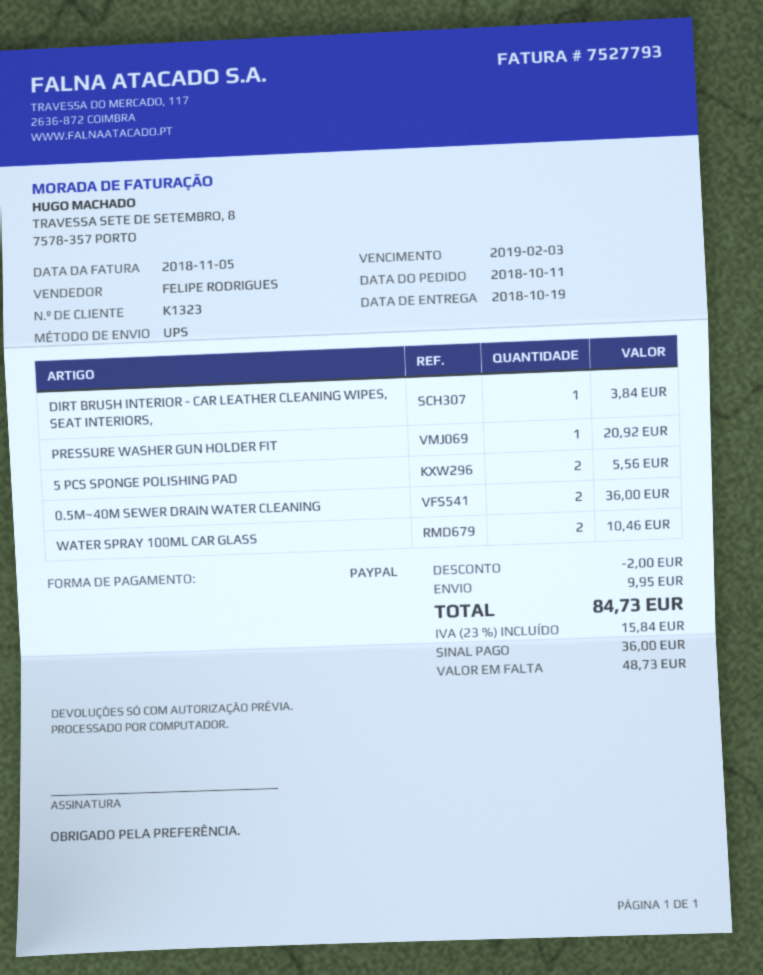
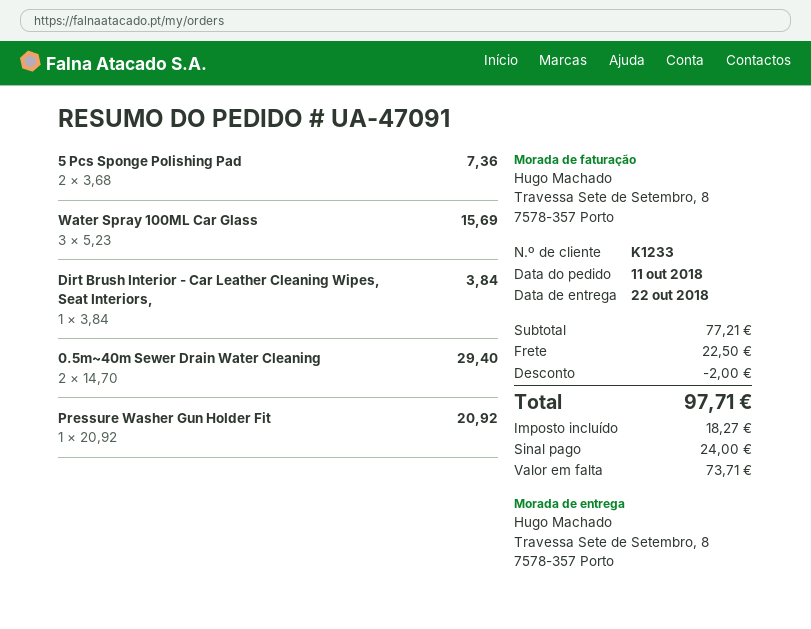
delivery date: 2018-10-19 -> 2018-10-22
customer number: K1323 -> K1233
5 PCS SPONGE POLISHING PAD: 2 for 5.56 -> 2 for 7.36
0.5M~40M SEWER DRAIN WATER CLEANING: 2 for 36.00 -> 2 for 29.40
WATER SPRAY 100ML CAR GLASS: 2 for 10.46 -> 3 for 15.69
shipping: 9.95 -> 22.50
tax: 15.84 -> 18.27
total: 84.73 -> 97.71
deposit: 36.00 -> 24.00
balance: 48.73 -> 73.71

